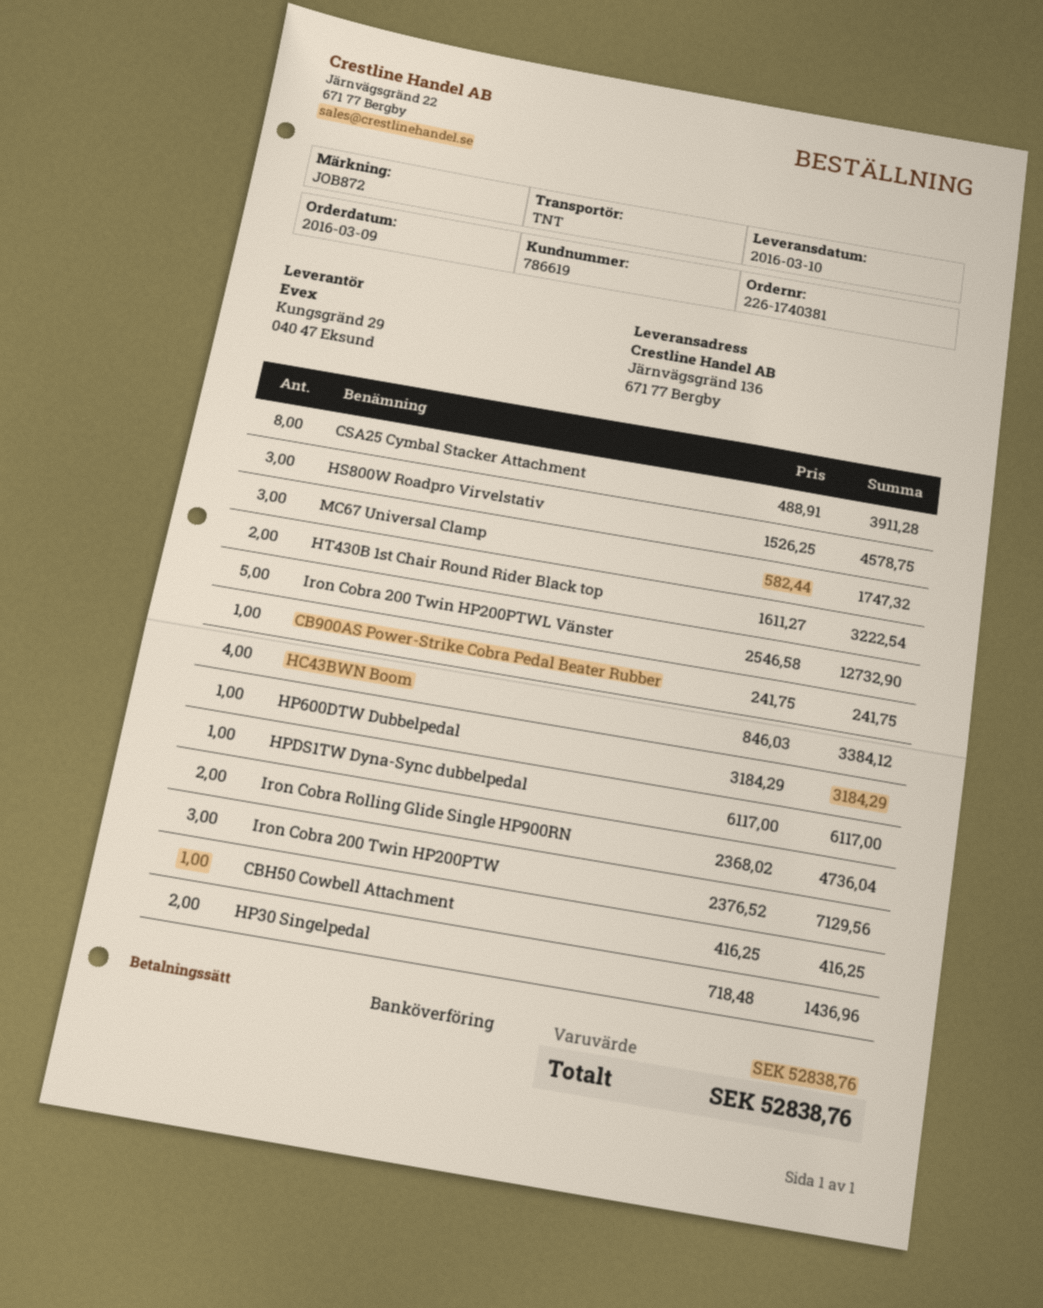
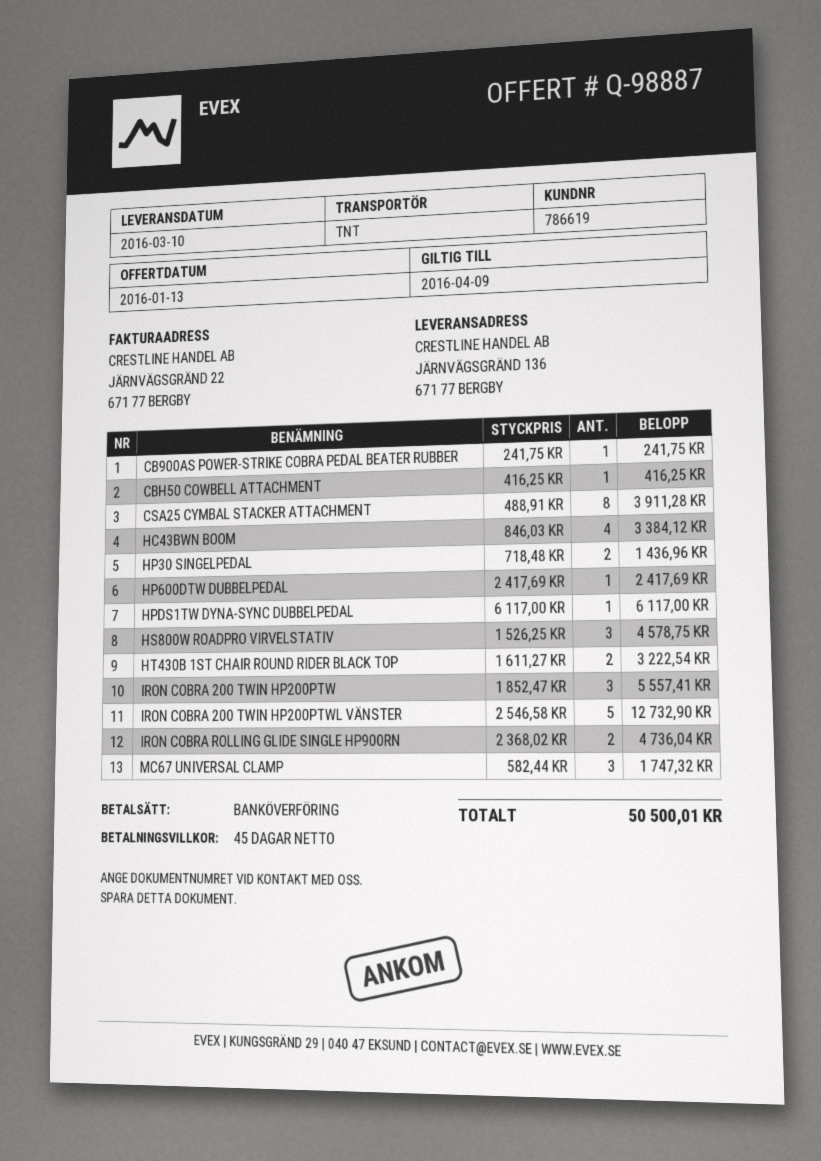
HP600DTW Dubbelpedal: 1 x 3184.29 = 3184.29 -> 1 x 2417.69 = 2417.69
Iron Cobra 200 Twin HP200PTW: 3 x 2376.52 = 7129.56 -> 3 x 1852.47 = 5557.41
total: 52838.76 -> 50500.01

